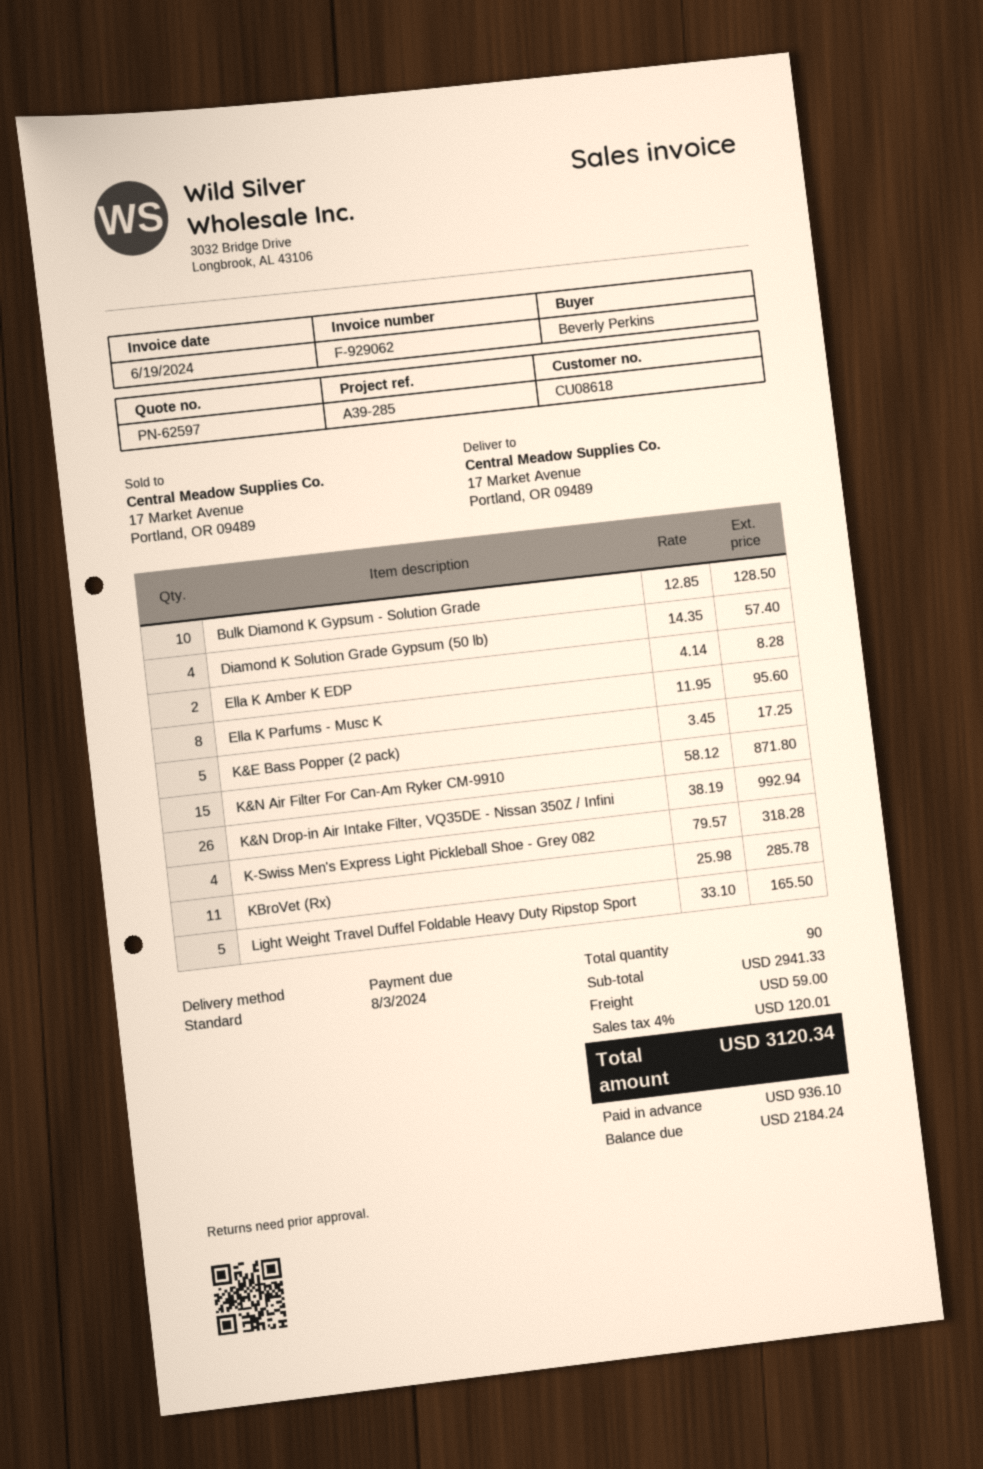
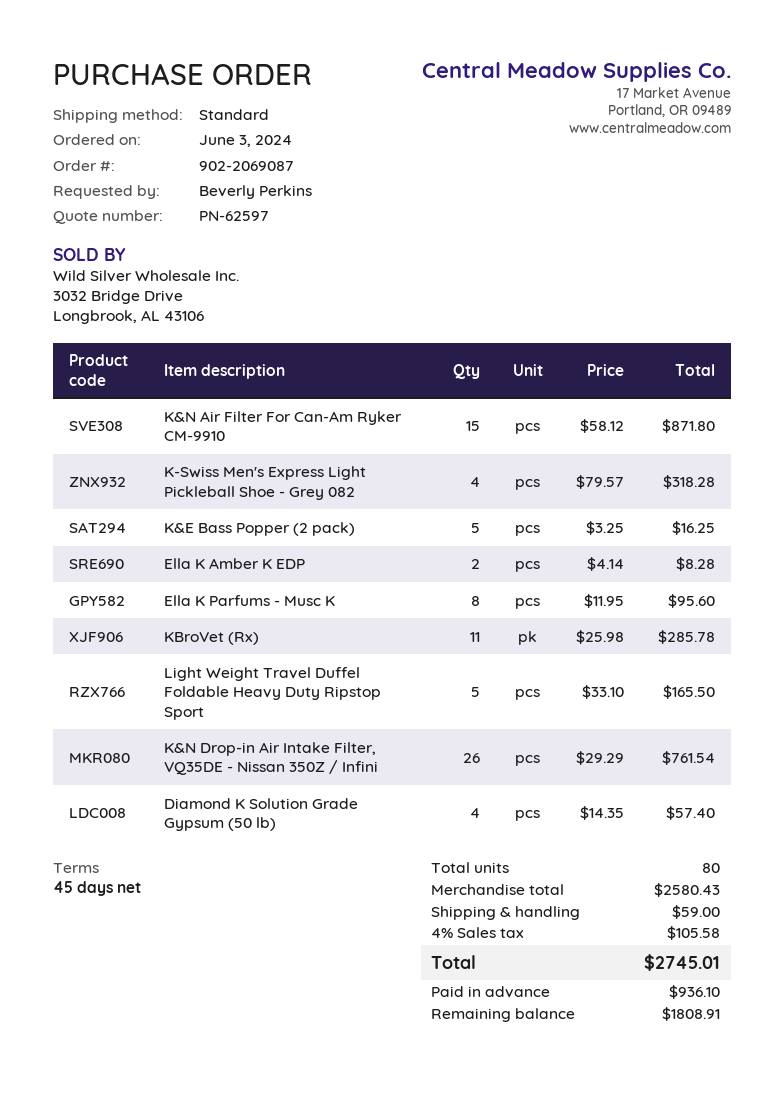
Bulk Diamond K Gypsum - Solution Grade: 10 x 12.85 = 128.50 -> none
K&E Bass Popper (2 pack): 5 x 3.45 = 17.25 -> 5 x 3.25 = 16.25
K&N Drop-in Air Intake Filter, VQ35DE - Nissan 350Z / Infini: 26 x 38.19 = 992.94 -> 26 x 29.29 = 761.54
total quantity: 90 -> 80
subtotal: 2941.33 -> 2580.43
tax: 4% = 120.01 -> 4% = 105.58
total: 3120.34 -> 2745.01
balance: 2184.24 -> 1808.91

